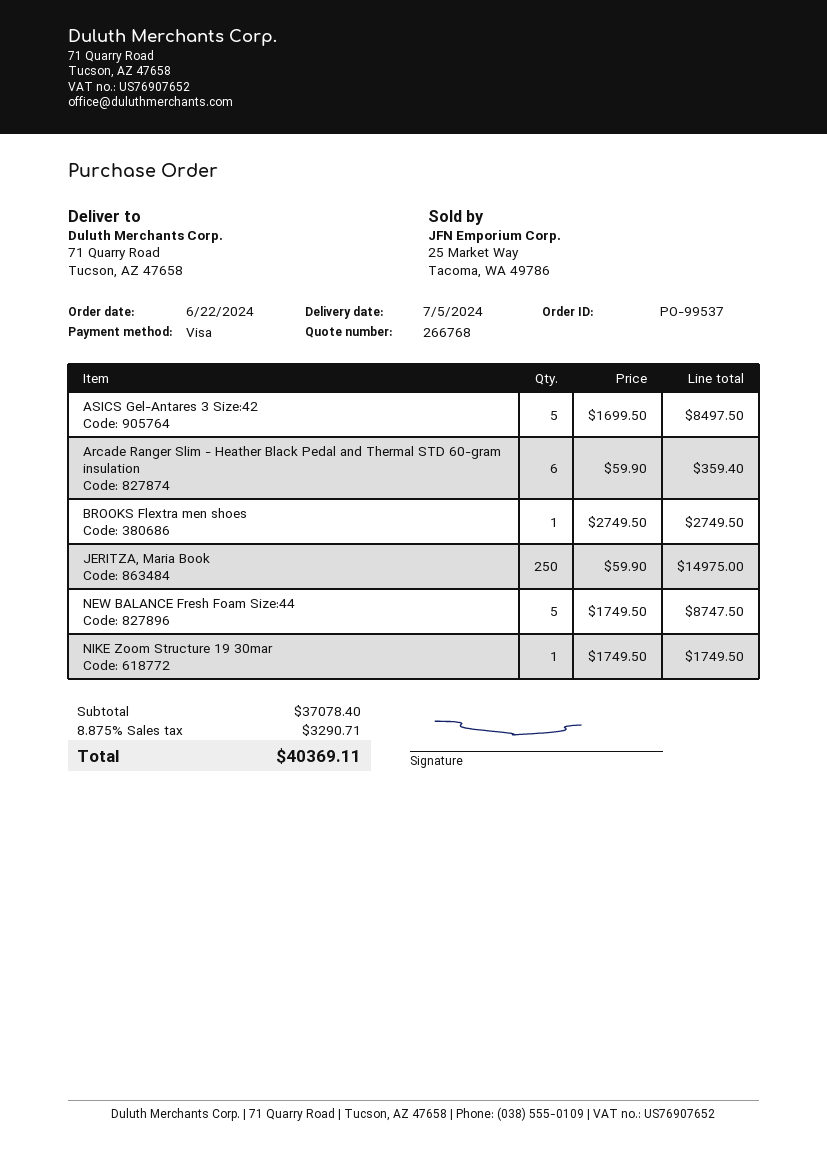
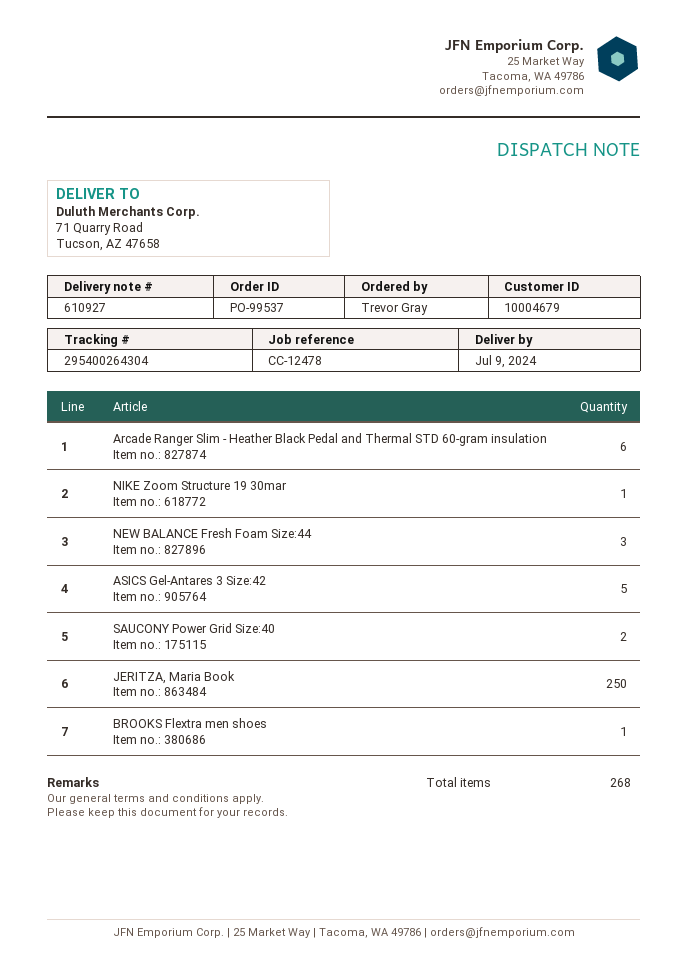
delivery date: 2024-07-05 -> 2024-07-09
NEW BALANCE Fresh Foam Size:44: 5 -> 3
SAUCONY Power Grid Size:40: none -> 2

